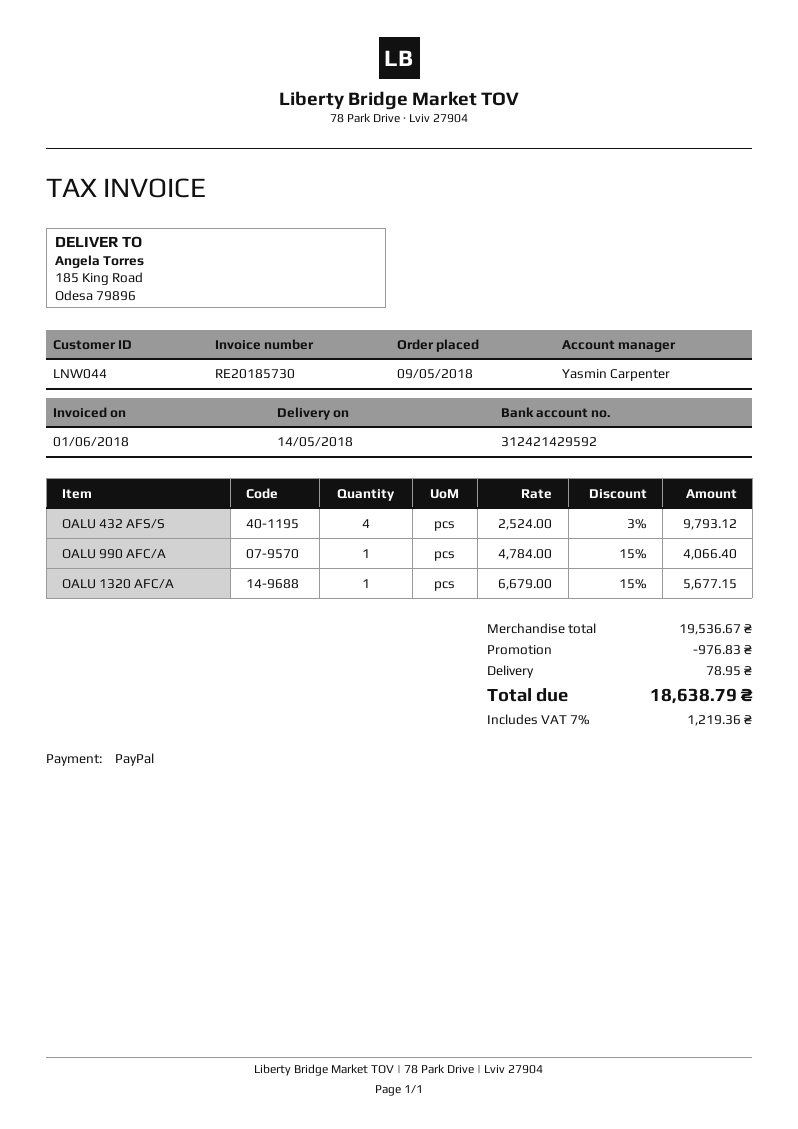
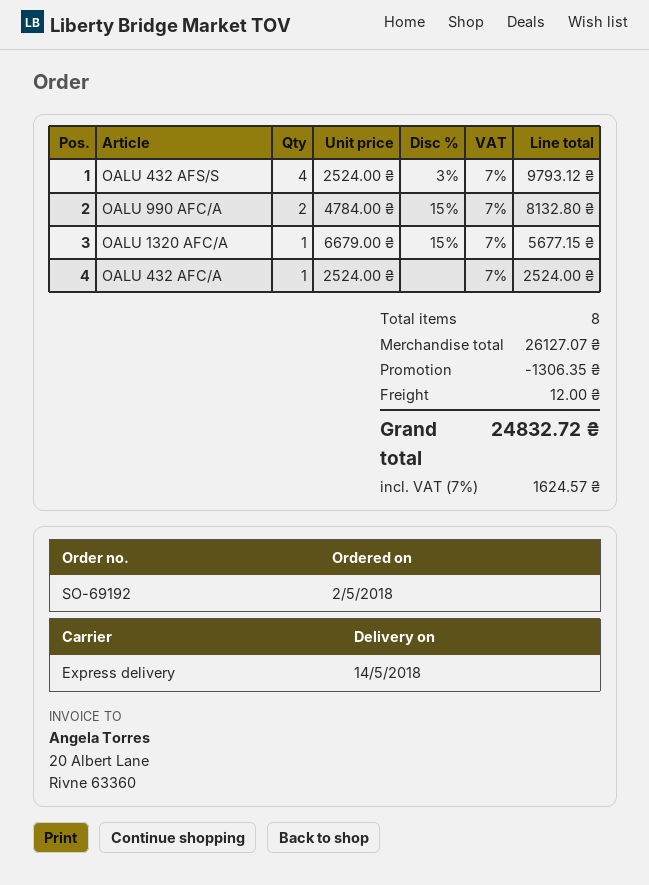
order date: 2018-05-09 -> 2018-05-02
OALU 990 AFC/A: 1 x 4784.00 - 15% = 4066.40 -> 2 x 4784.00 - 15% = 8132.80
OALU 432 AFC/A: none -> 1 x 2524.00 = 2524.00
subtotal: 19536.67 -> 26127.07
discount: 976.83 -> 1306.35
shipping: 78.95 -> 12.00
tax: 7% = 1219.36 -> 7% = 1624.57
total: 18638.79 -> 24832.72

